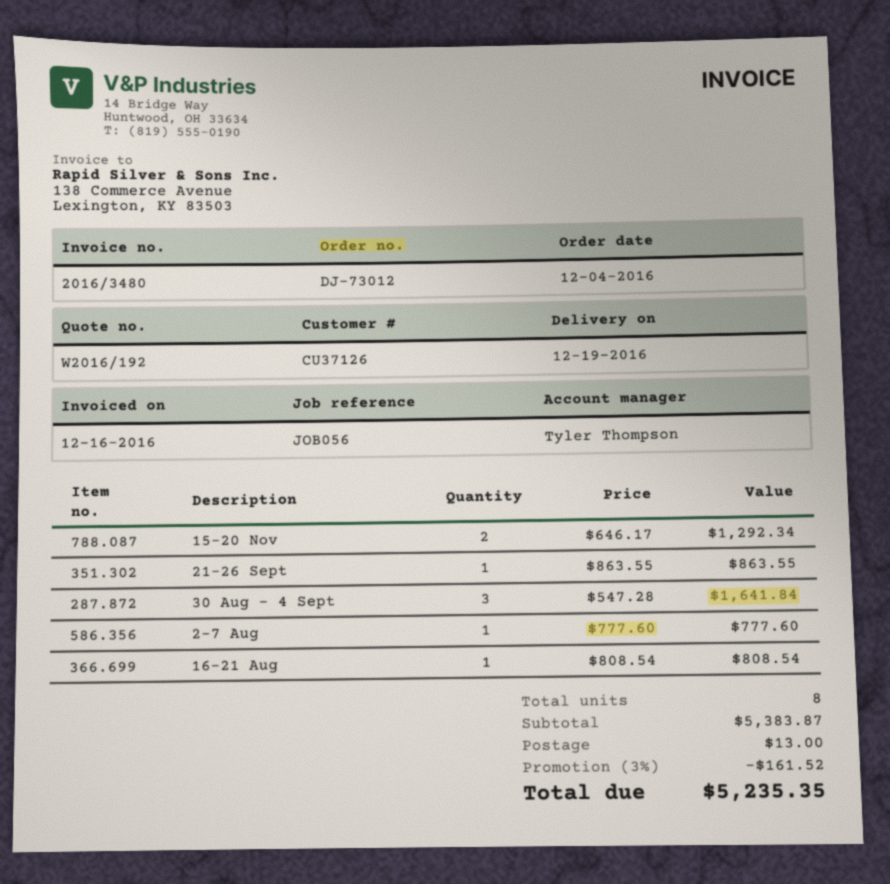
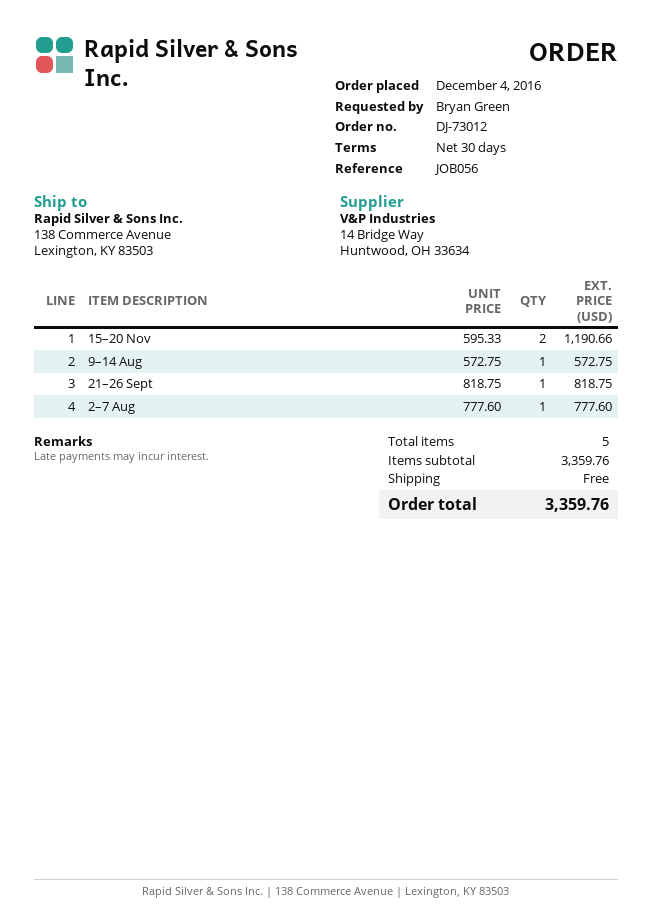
15–20 Nov: 2 x 646.17 = 1292.34 -> 2 x 595.33 = 1190.66
21–26 Sept: 1 x 863.55 = 863.55 -> 1 x 818.75 = 818.75
30 Aug – 4 Sept: 3 x 547.28 = 1641.84 -> none
16–21 Aug: 1 x 808.54 = 808.54 -> none
9–14 Aug: none -> 1 x 572.75 = 572.75
total quantity: 8 -> 5
subtotal: 5383.87 -> 3359.76
discount: 3% = 161.52 -> none
shipping: 13.00 -> 0.00
total: 5235.35 -> 3359.76

